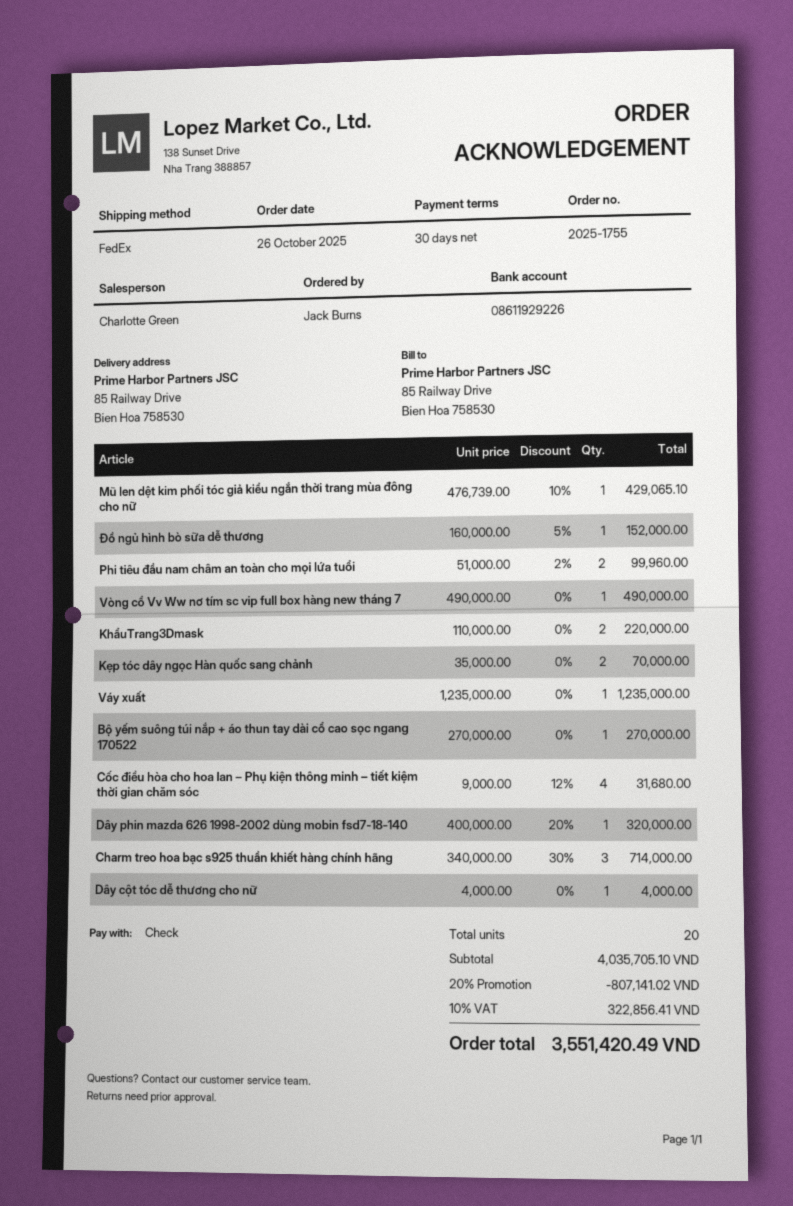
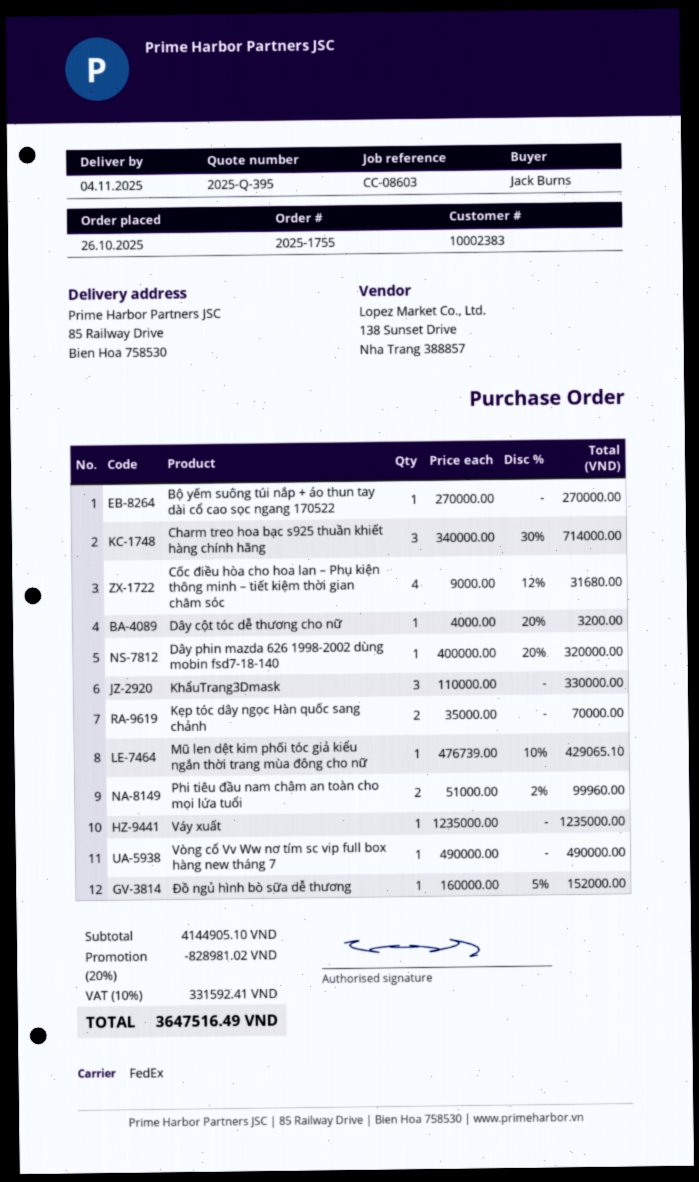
KhẩuTrang3Dmask: 2 x 110000.00 = 220000.00 -> 3 x 110000.00 = 330000.00
Dây cột tóc dễ thương cho nữ: 1 x 4000.00 = 4000.00 -> 1 x 4000.00 - 20% = 3200.00
subtotal: 4035705.10 -> 4144905.10
discount: 20% = 807141.02 -> 20% = 828981.02
tax: 10% = 322856.41 -> 10% = 331592.41
total: 3551420.49 -> 3647516.49

